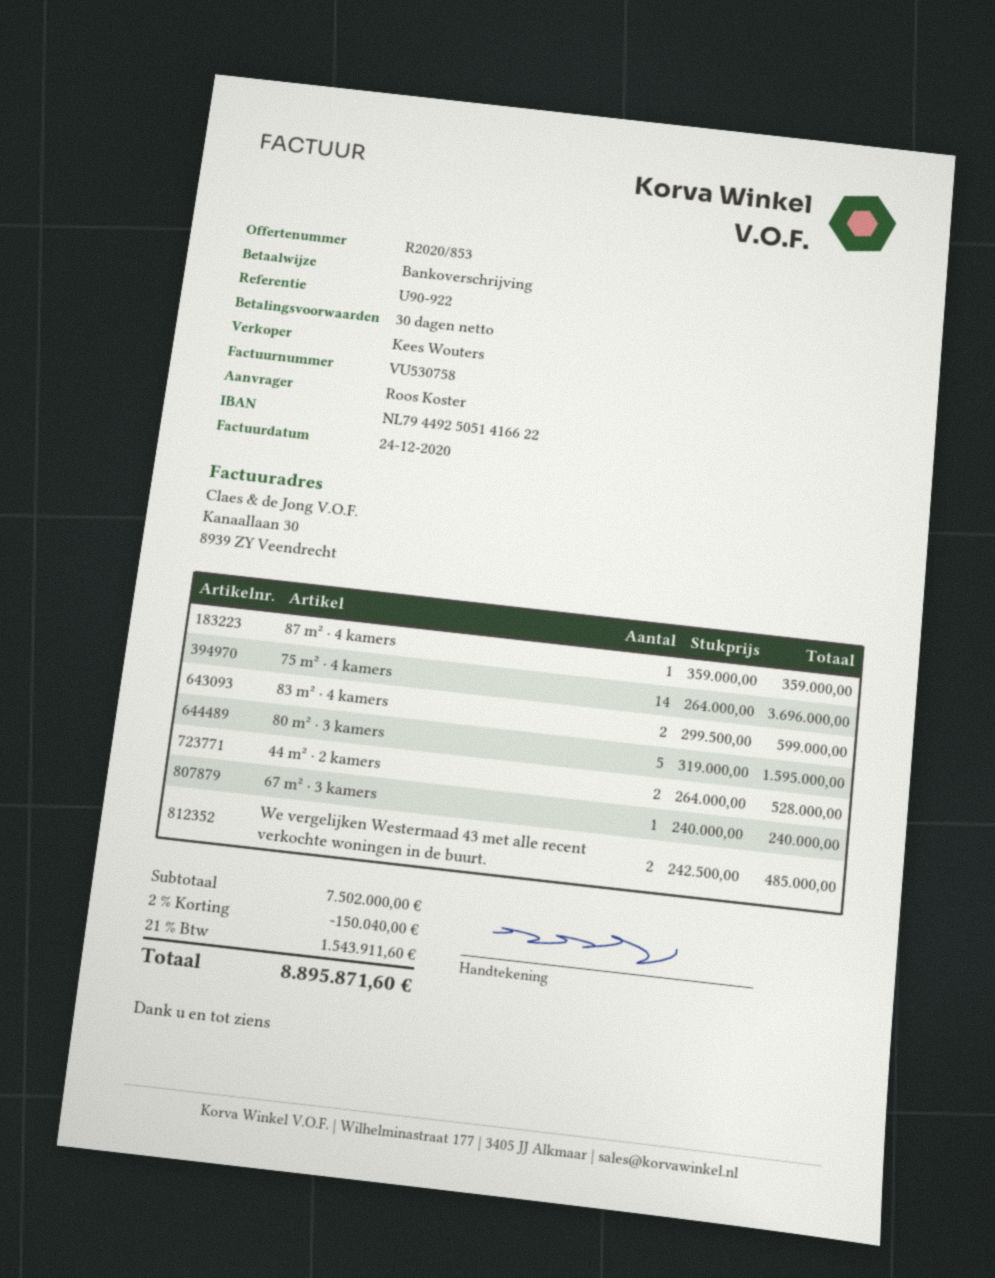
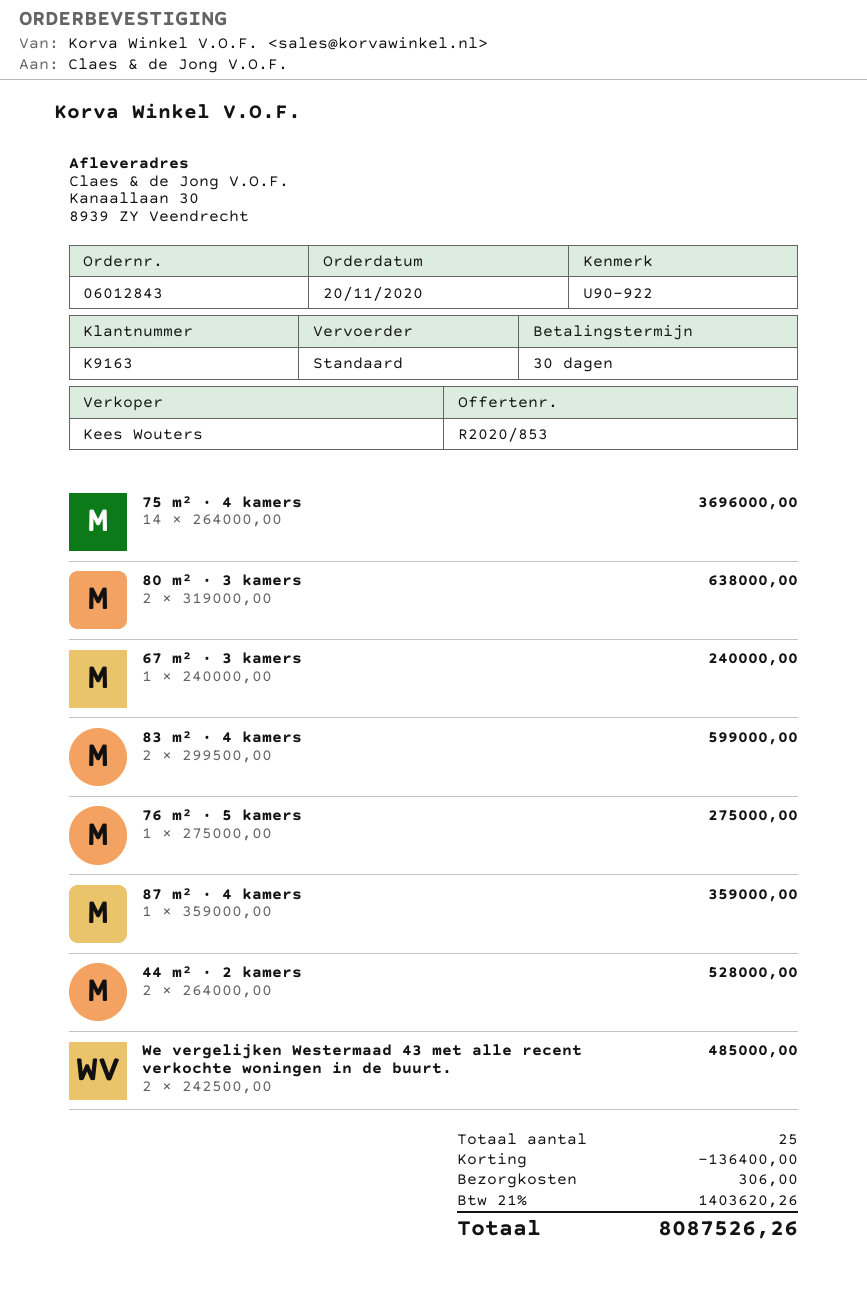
80 m² · 3 kamers: 5 x 319000.00 = 1595000.00 -> 2 x 319000.00 = 638000.00
76 m² · 5 kamers: none -> 1 x 275000.00 = 275000.00
discount: 150040.00 -> 136400.00
shipping: none -> 306.00
tax: 21% = 1543911.60 -> 21% = 1403620.26
total: 8895871.60 -> 8087526.26

